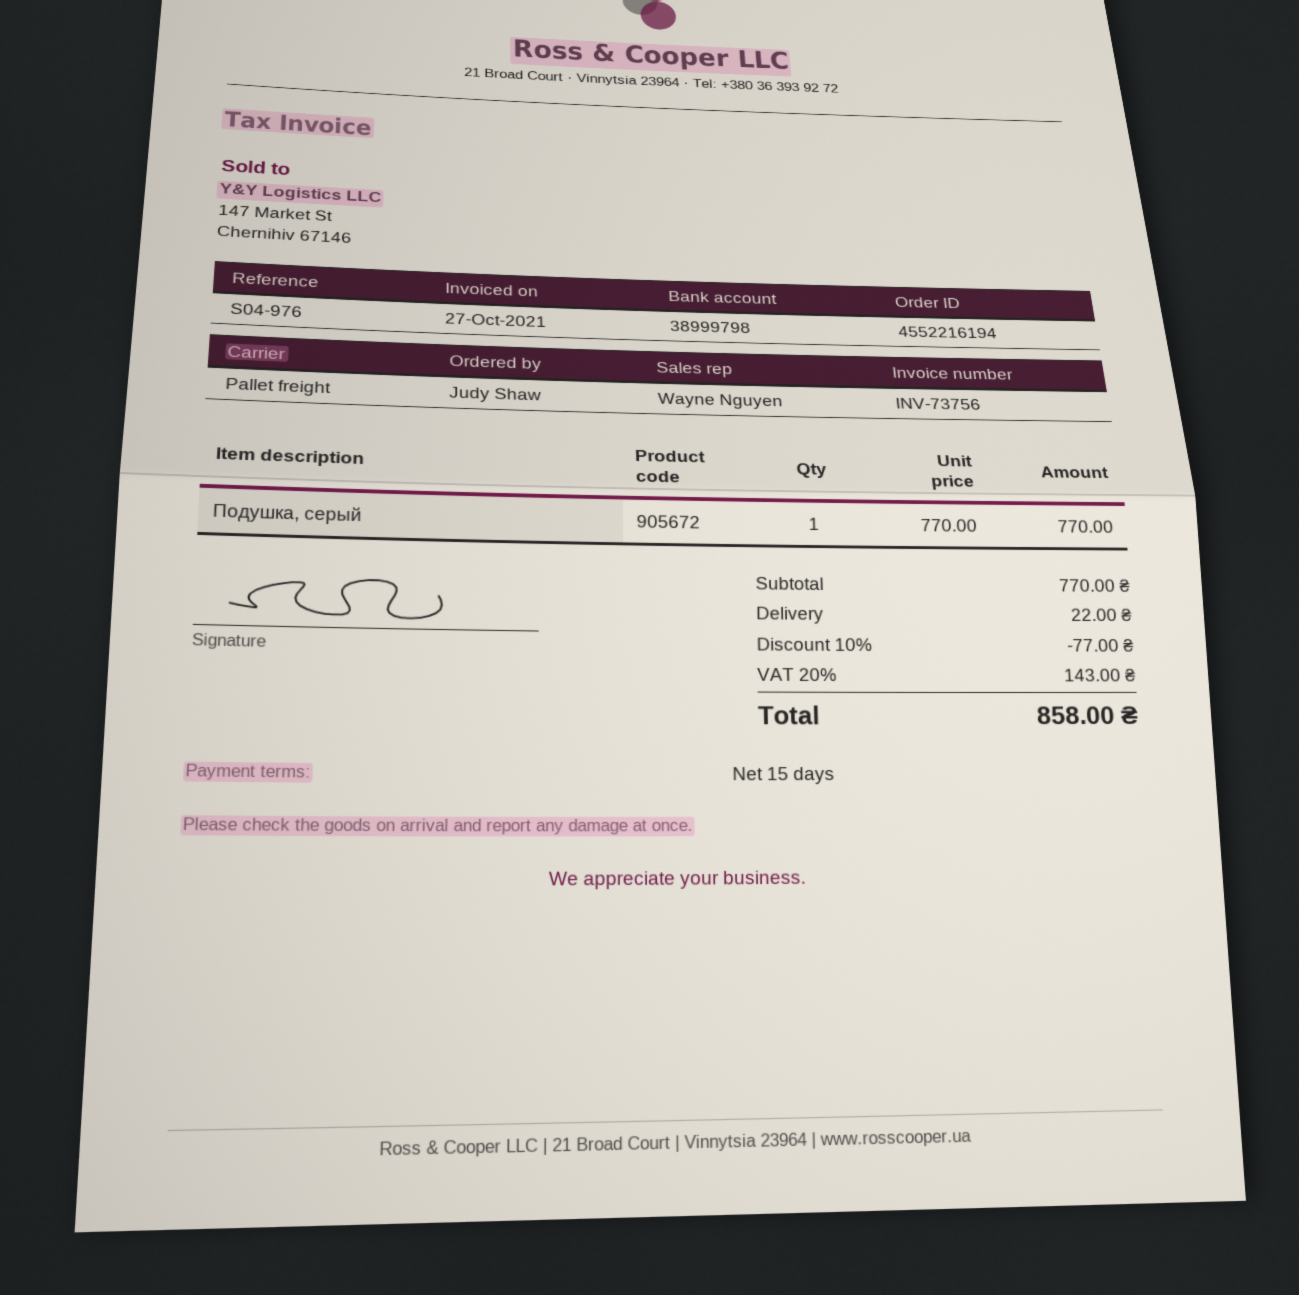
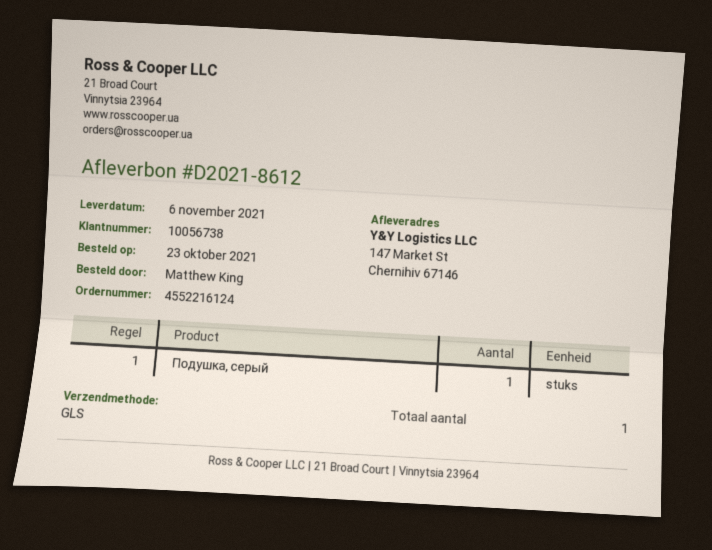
order number: 4552216194 -> 4552216124
ordered by: Judy Shaw -> Matthew King
shipping method: pallet freight -> GLS

